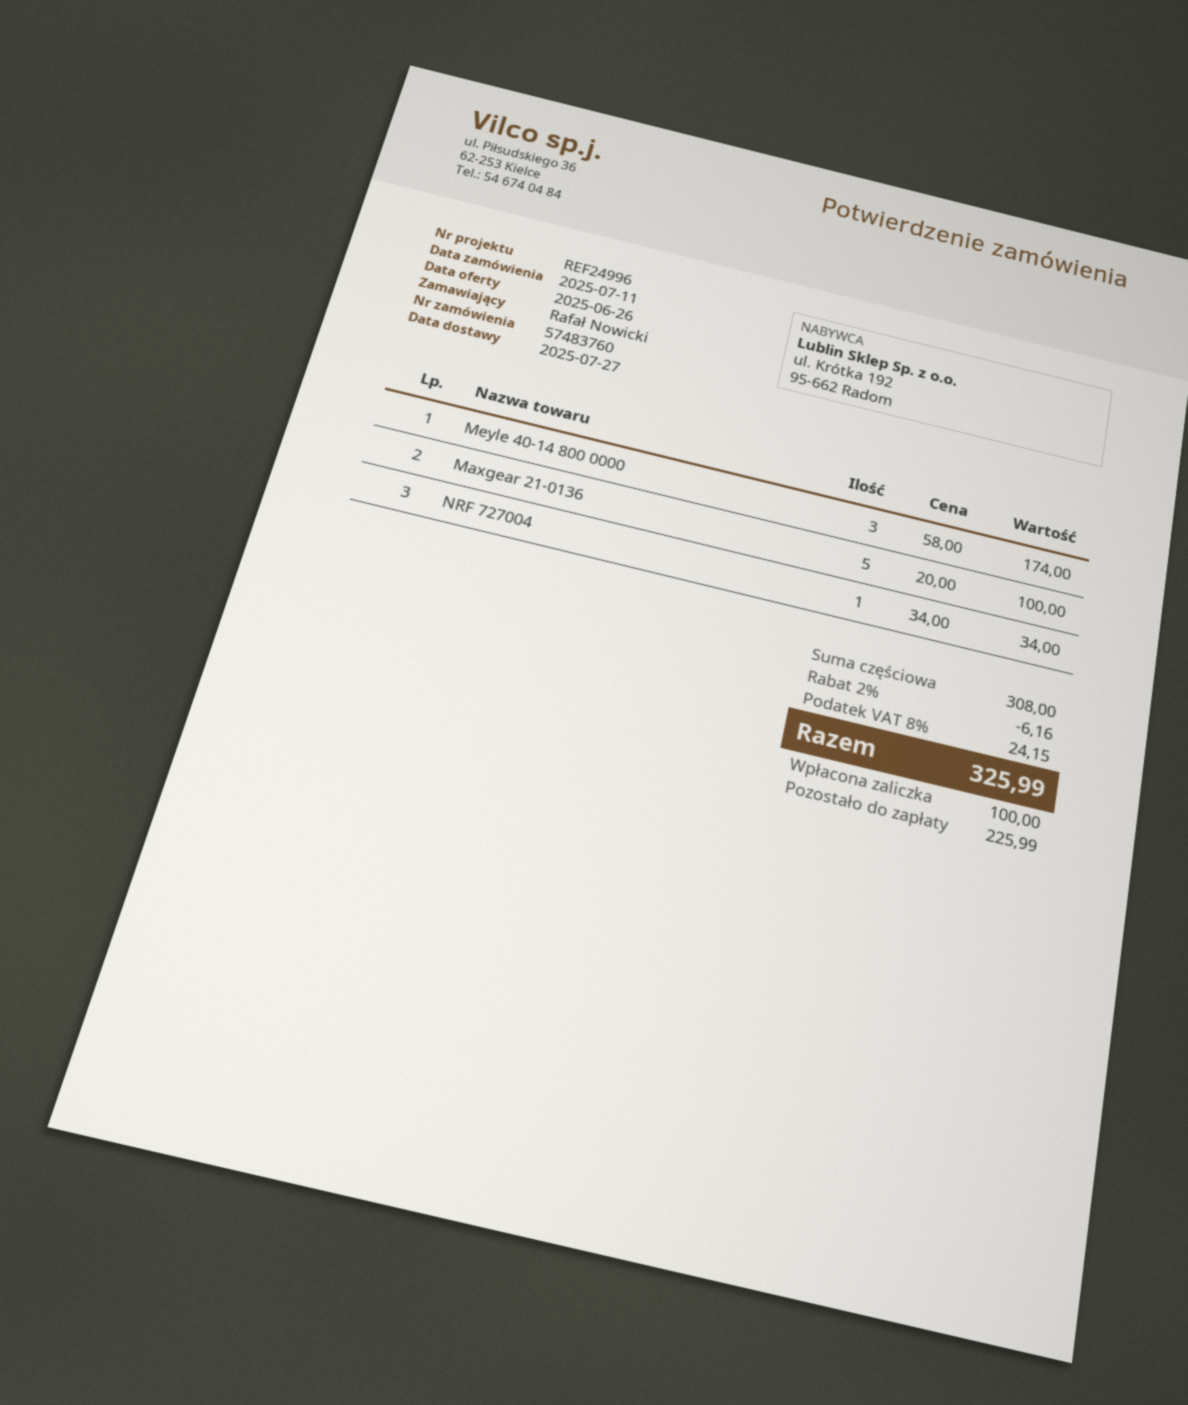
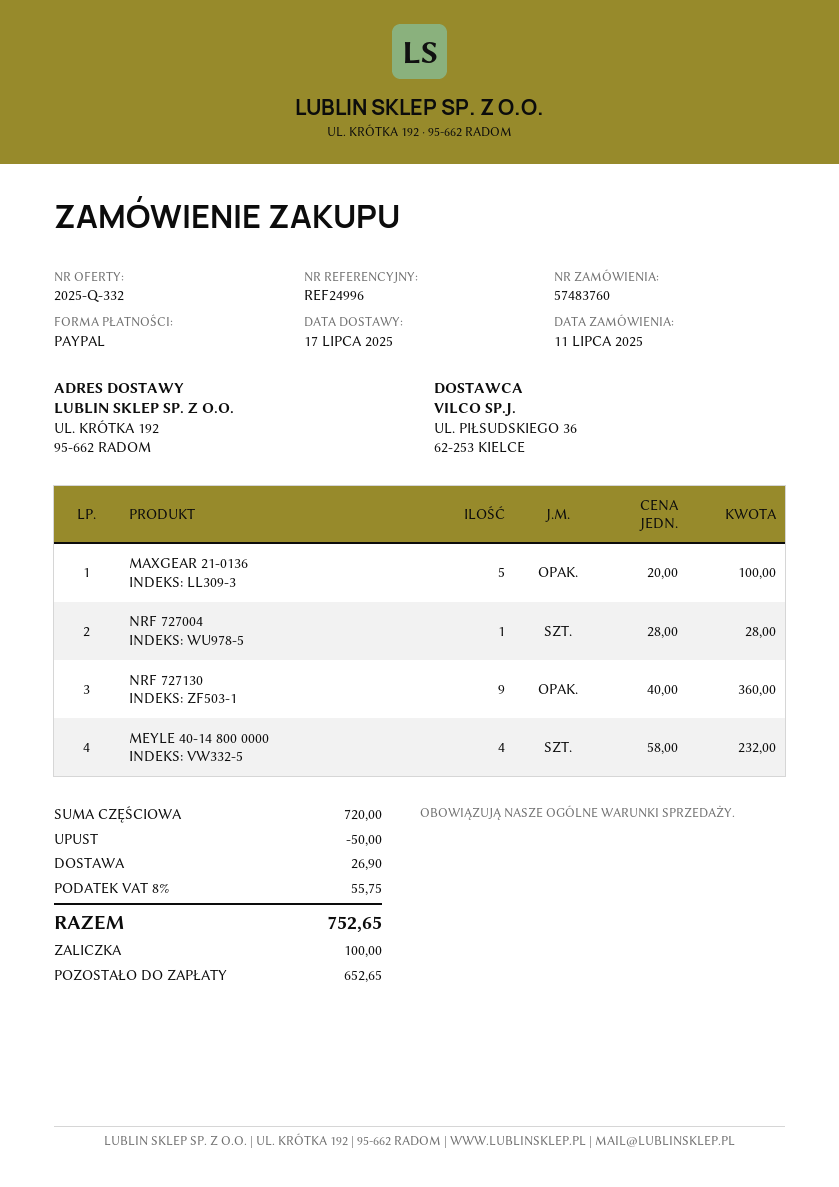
delivery date: 2025-07-27 -> 2025-07-17
Meyle 40-14 800 0000: 3 x 58.00 = 174.00 -> 4 x 58.00 = 232.00
NRF 727004: 1 x 34.00 = 34.00 -> 1 x 28.00 = 28.00
NRF 727130: none -> 9 x 40.00 = 360.00
subtotal: 308.00 -> 720.00
discount: 6.16 -> 50.00
shipping: none -> 26.90
tax: 8% = 24.15 -> 8% = 55.75
total: 325.99 -> 752.65
balance: 225.99 -> 652.65

